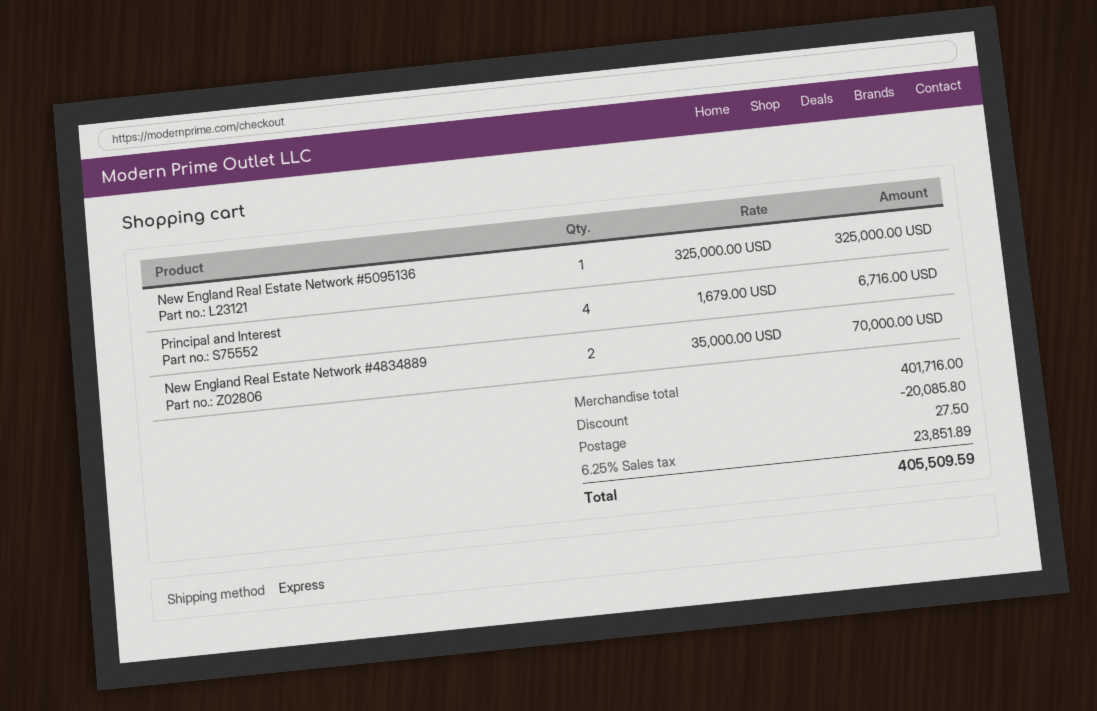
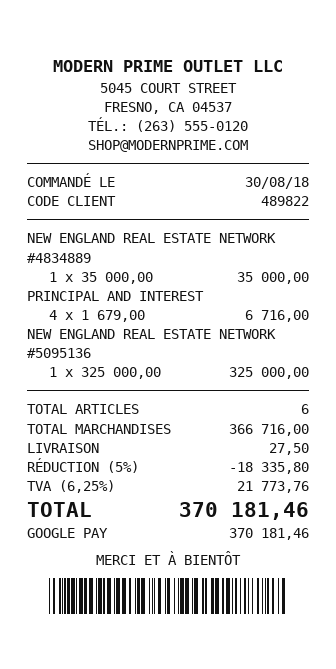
New England Real Estate Network #4834889: 2 x 35000.00 = 70000.00 -> 1 x 35000.00 = 35000.00
subtotal: 401716.00 -> 366716.00
discount: 20085.80 -> 18335.80
tax: 6.25% = 23851.89 -> 6.25% = 21773.76
total: 405509.59 -> 370181.46

